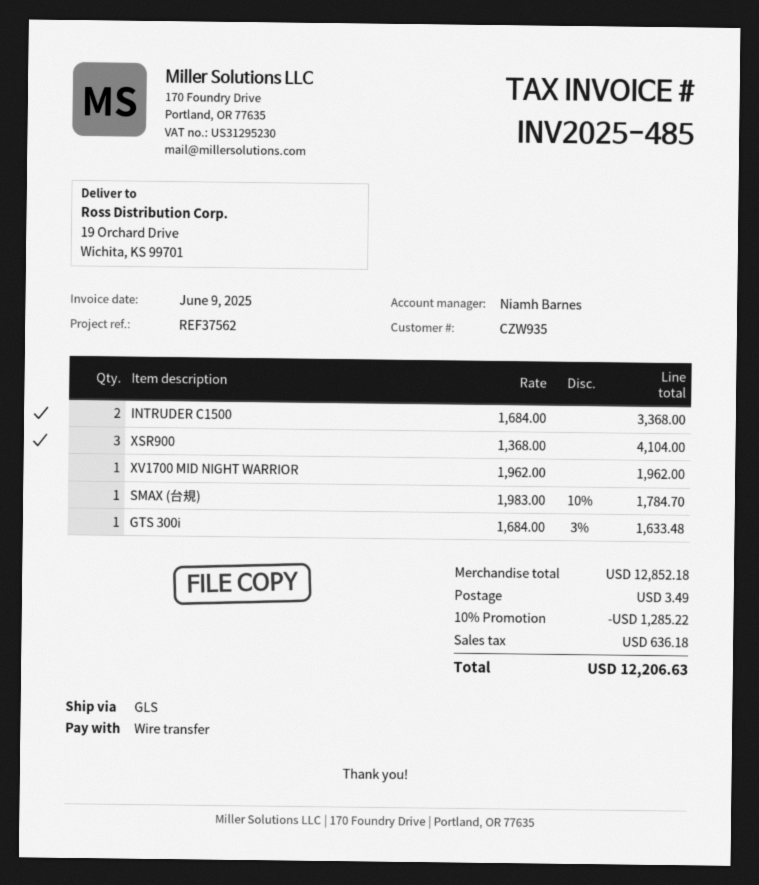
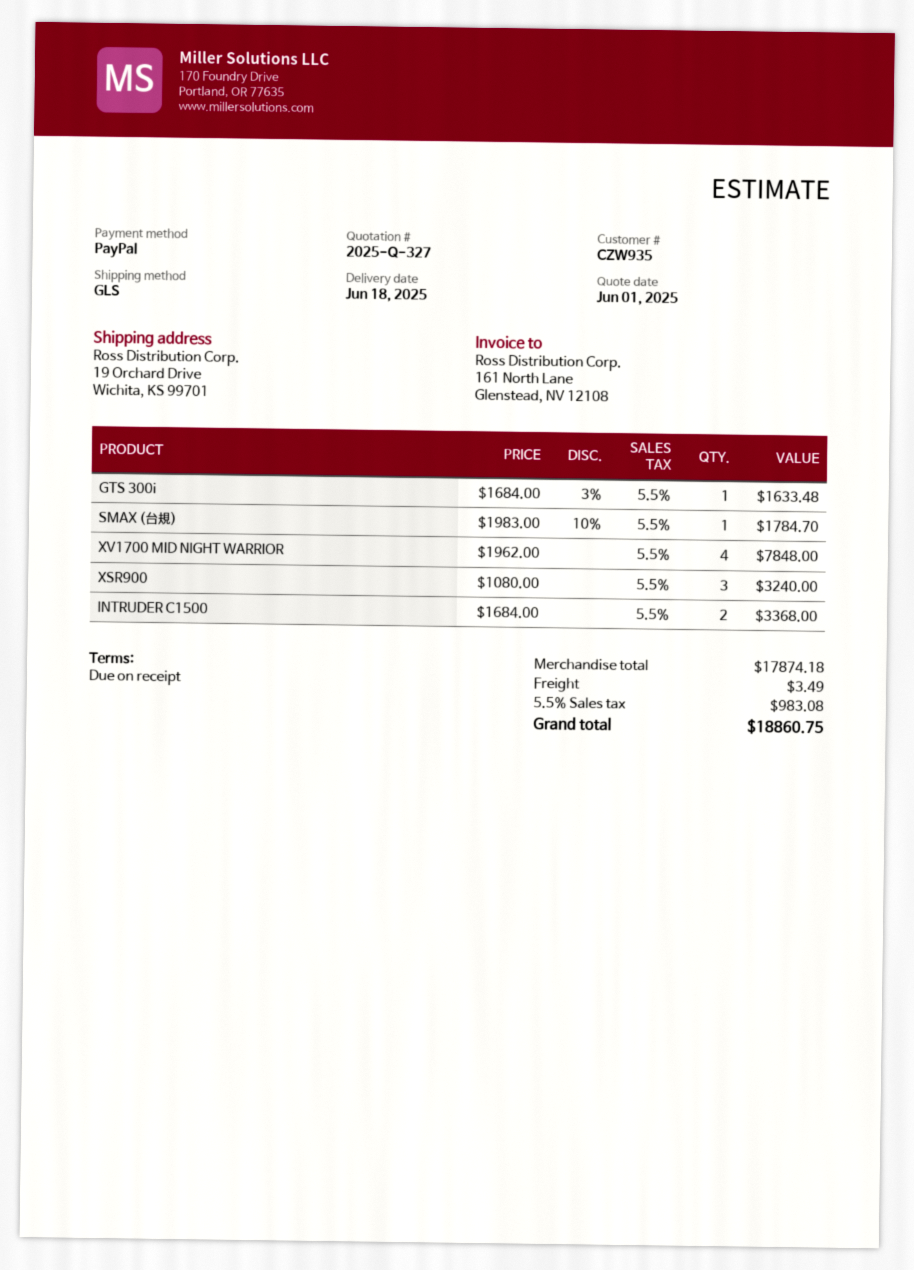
payment method: bank transfer -> PayPal
XSR900: 3 x 1368.00 = 4104.00 -> 3 x 1080.00 = 3240.00
XV1700 MID NIGHT WARRIOR: 1 x 1962.00 = 1962.00 -> 4 x 1962.00 = 7848.00
subtotal: 12852.18 -> 17874.18
discount: 10% = 1285.22 -> none
tax: 636.18 -> 983.08
total: 12206.63 -> 18860.75

